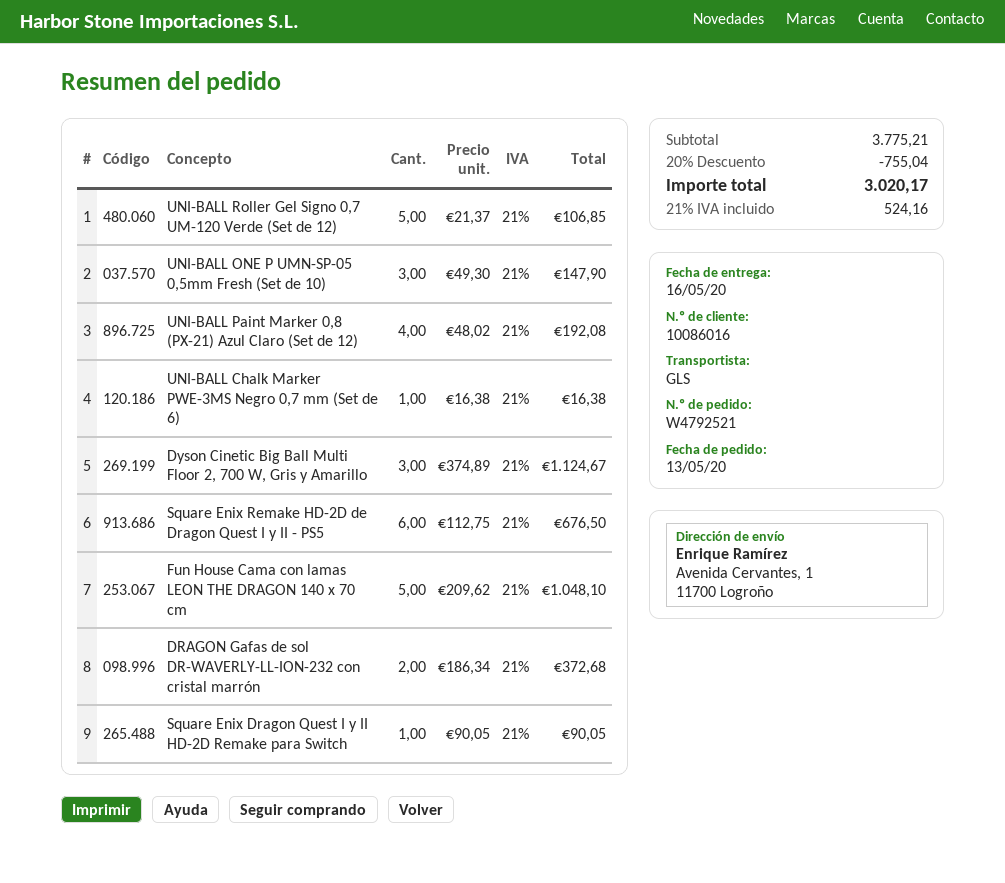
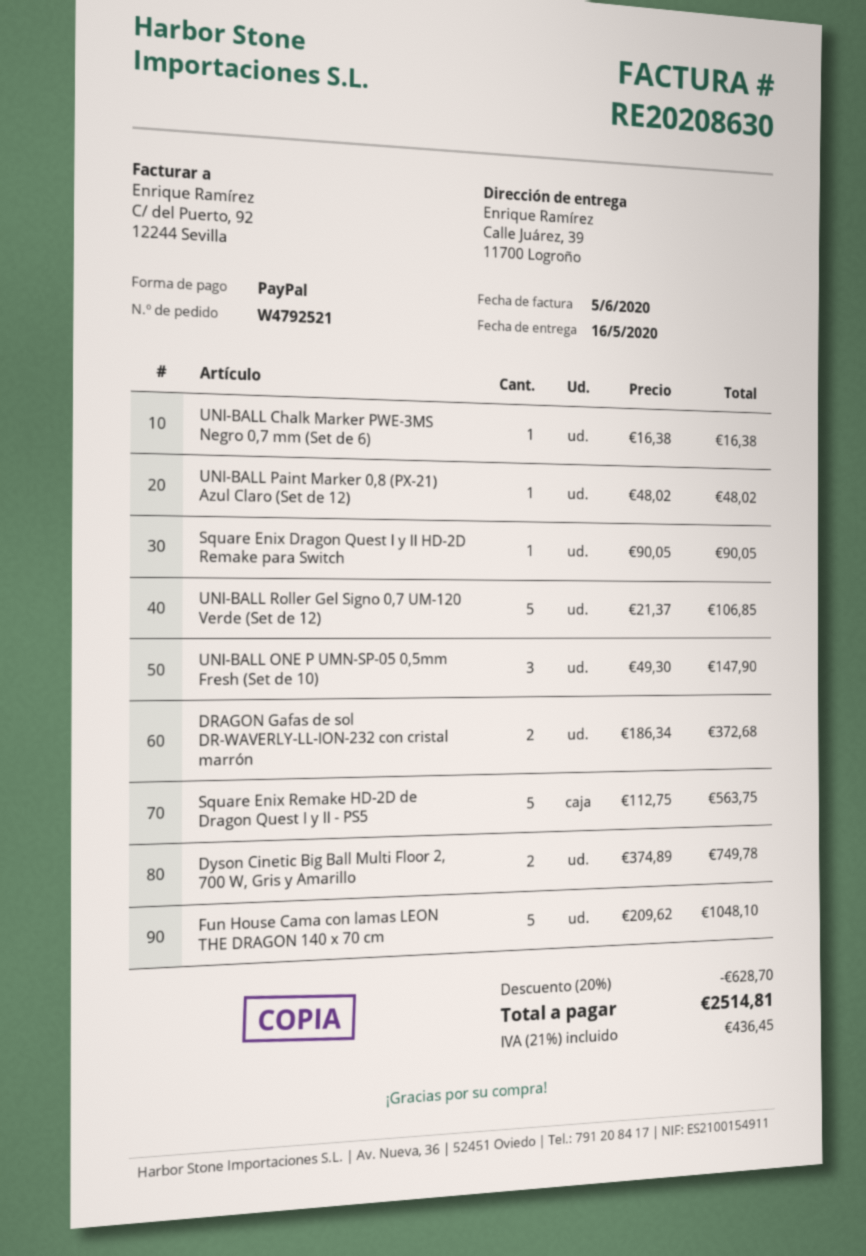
ship to: Avenida Cervantes, 1, 11700 Logroño -> Calle Juárez, 39, 11700 Logroño
UNI-BALL Paint Marker 0,8 (PX-21) Azul Claro (Set de 12): 4 x 48.02 = 192.08 -> 1 x 48.02 = 48.02
Dyson Cinetic Big Ball Multi Floor 2, 700 W, Gris y Amarillo: 3 x 374.89 = 1124.67 -> 2 x 374.89 = 749.78
Square Enix Remake HD-2D de Dragon Quest I y II - PS5: 6 x 112.75 = 676.50 -> 5 x 112.75 = 563.75
discount: 20% = 755.04 -> 20% = 628.70
tax: 21% = 524.16 -> 21% = 436.45
total: 3020.17 -> 2514.81

